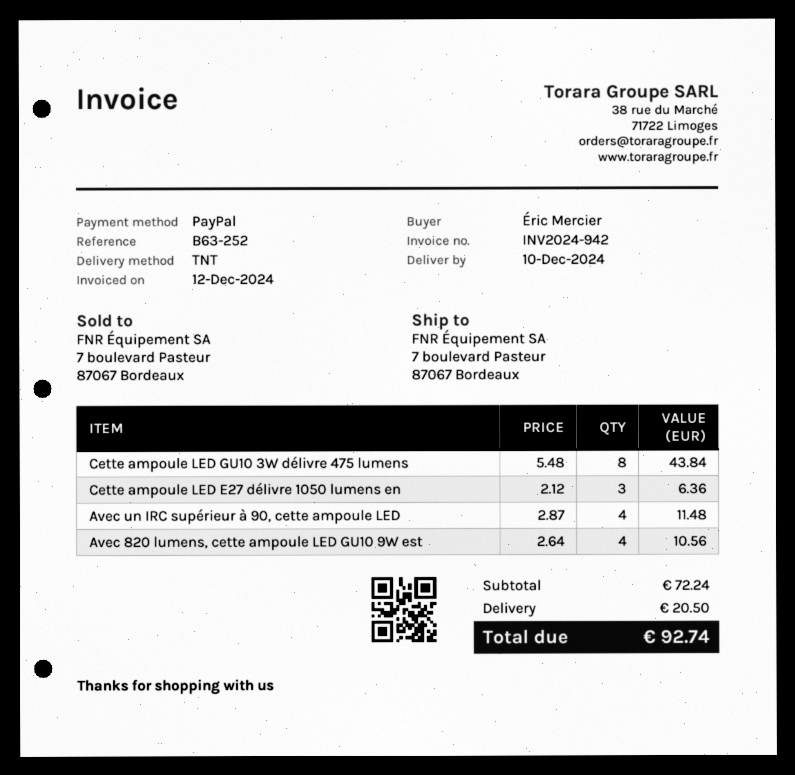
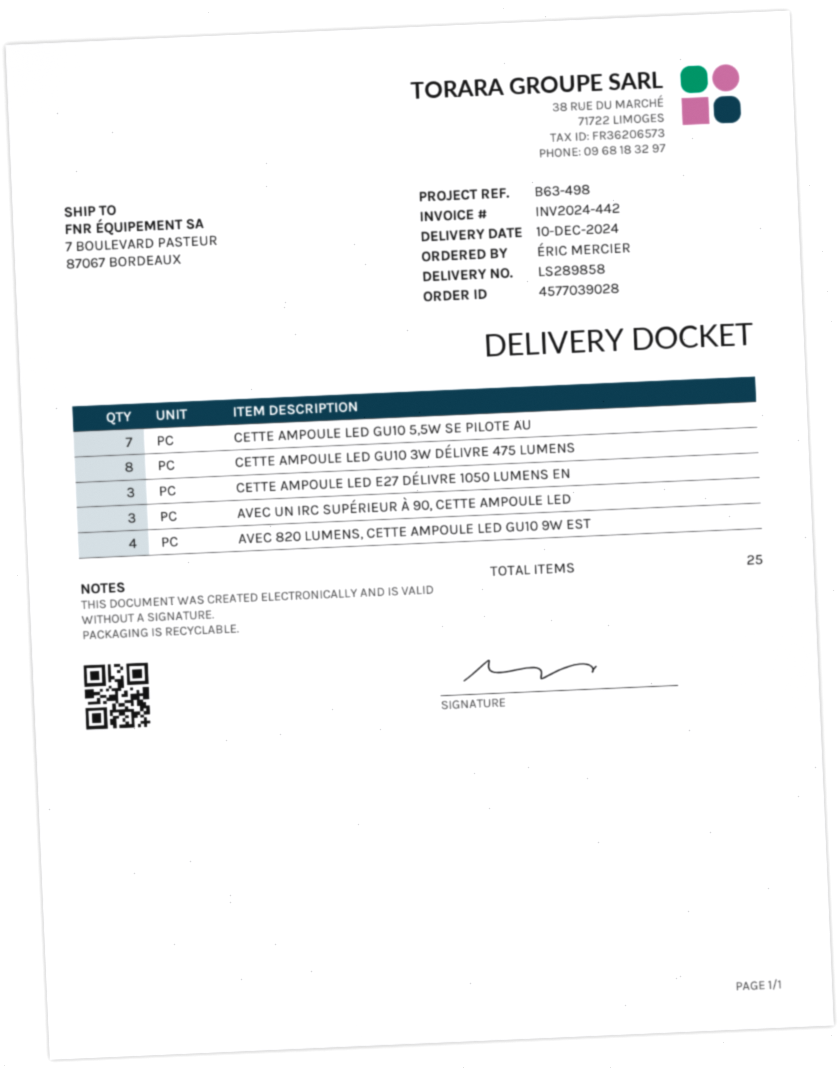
invoice number: INV2024-942 -> INV2024-442
reference: B63-252 -> B63-498
Avec un IRC supérieur à 90, cette ampoule LED: 4 -> 3
CETTE AMPOULE LED GU10 5,5W SE PILOTE AU: none -> 7

